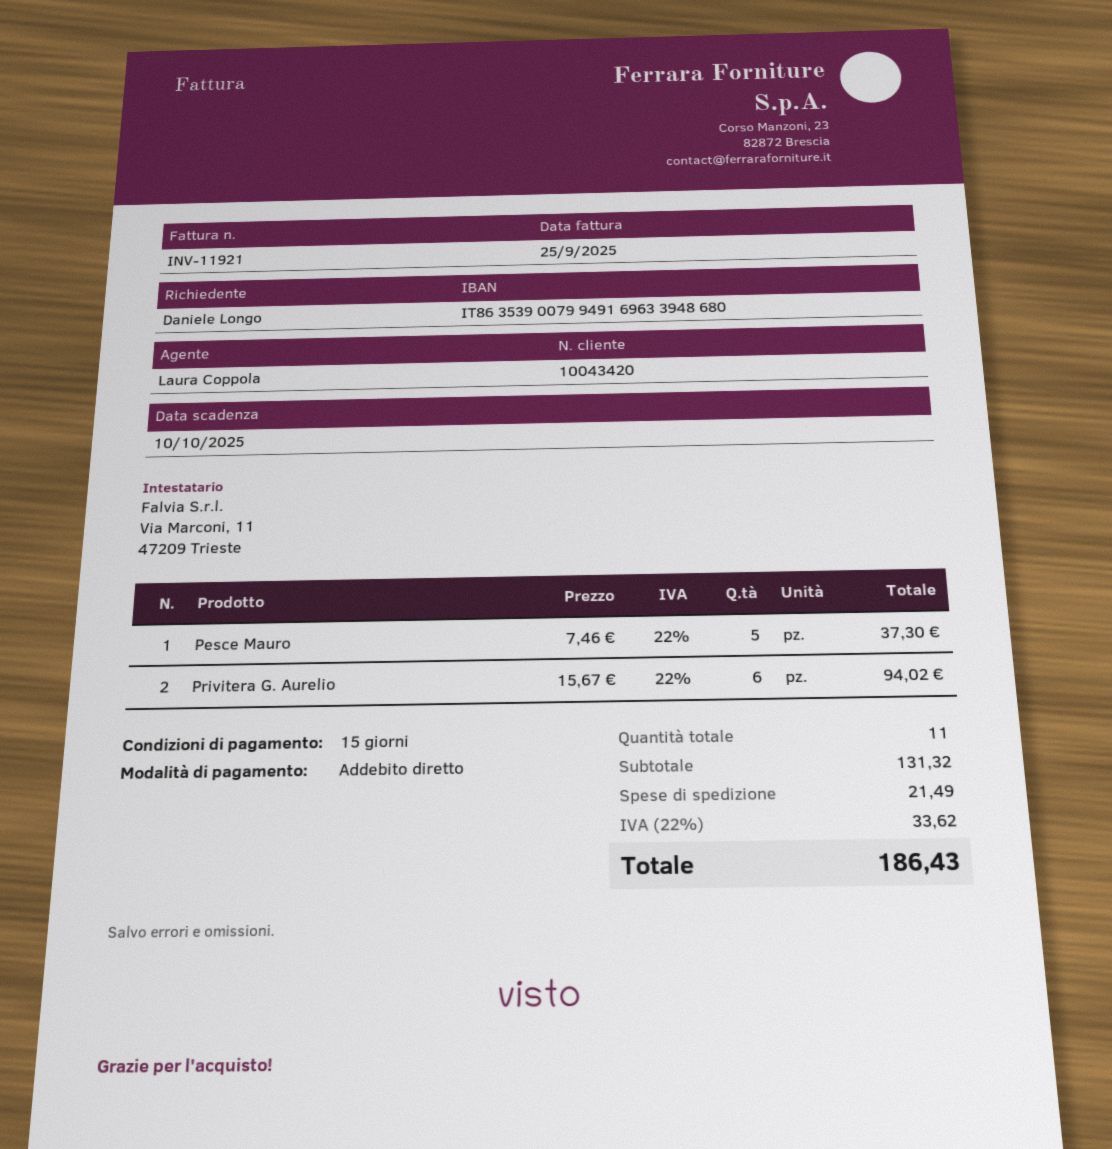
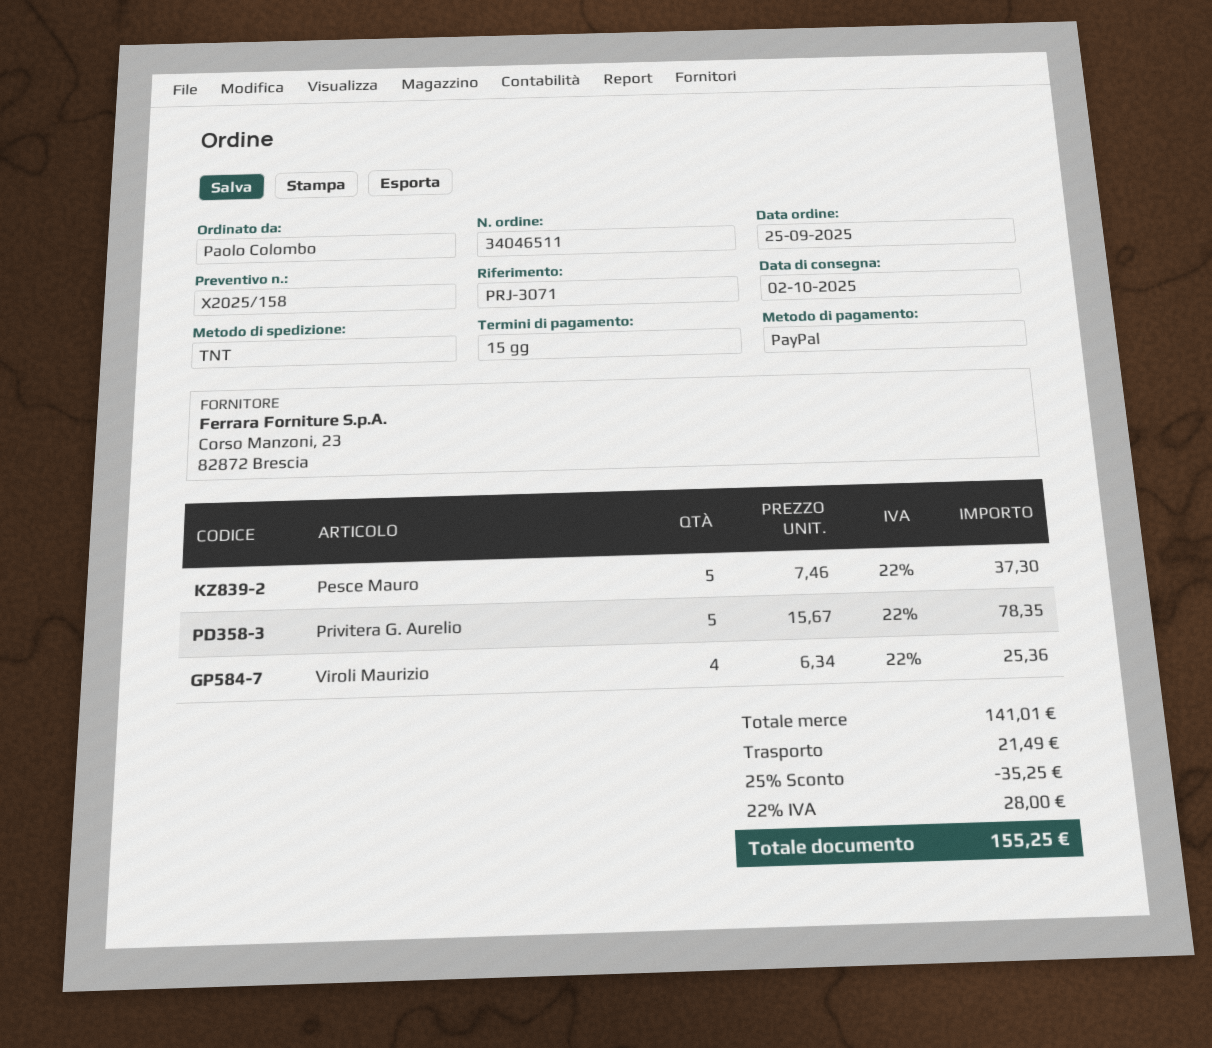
ordered by: Daniele Longo -> Paolo Colombo
payment method: direct debit -> PayPal
Privitera G. Aurelio: 6 x 15.67 = 94.02 -> 5 x 15.67 = 78.35
Viroli Maurizio: none -> 4 x 6.34 = 25.36
subtotal: 131.32 -> 141.01
discount: none -> 25% = 35.25
tax: 22% = 33.62 -> 22% = 28.00
total: 186.43 -> 155.25

